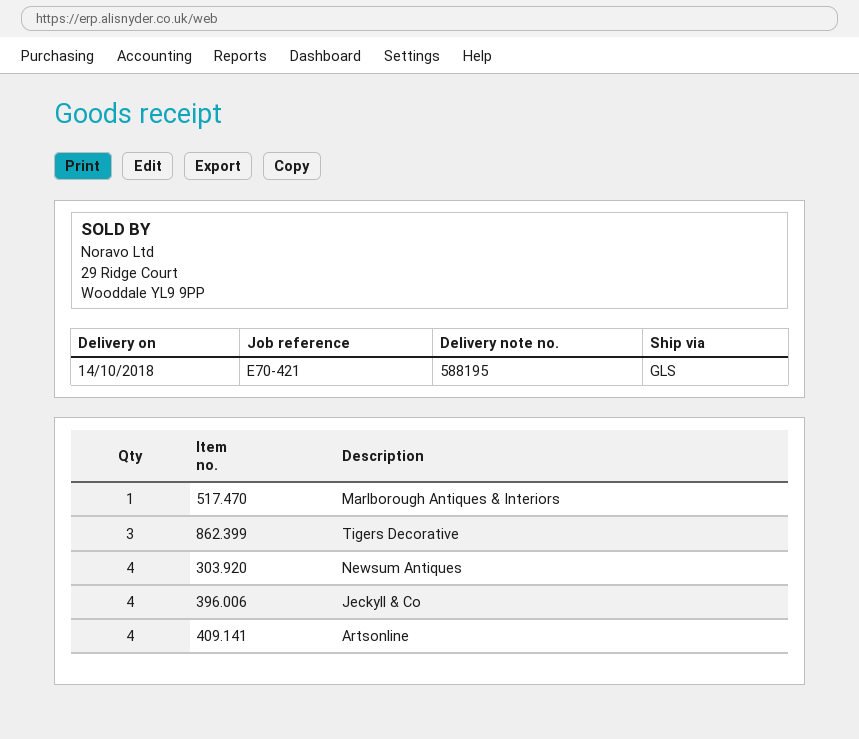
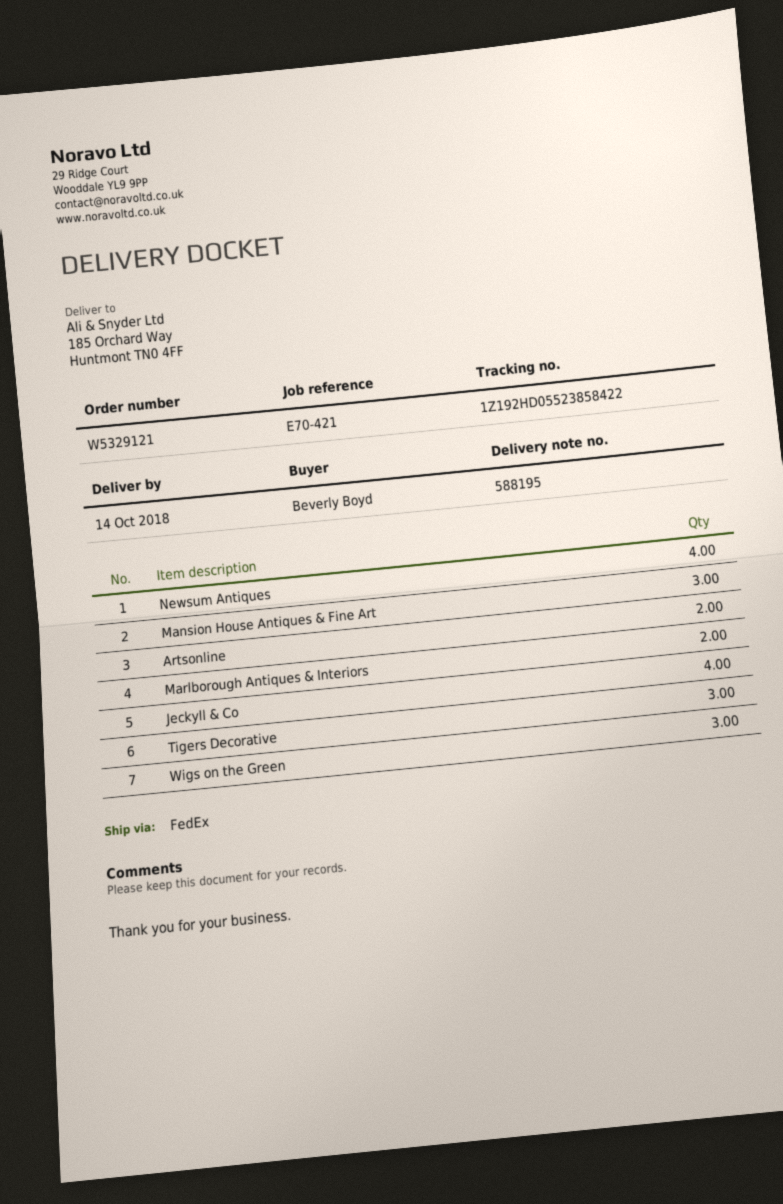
shipping method: GLS -> FedEx
Marlborough Antiques & Interiors: 1 -> 2
Artsonline: 4 -> 2
Mansion House Antiques & Fine Art: none -> 3
Wigs on the Green: none -> 3

